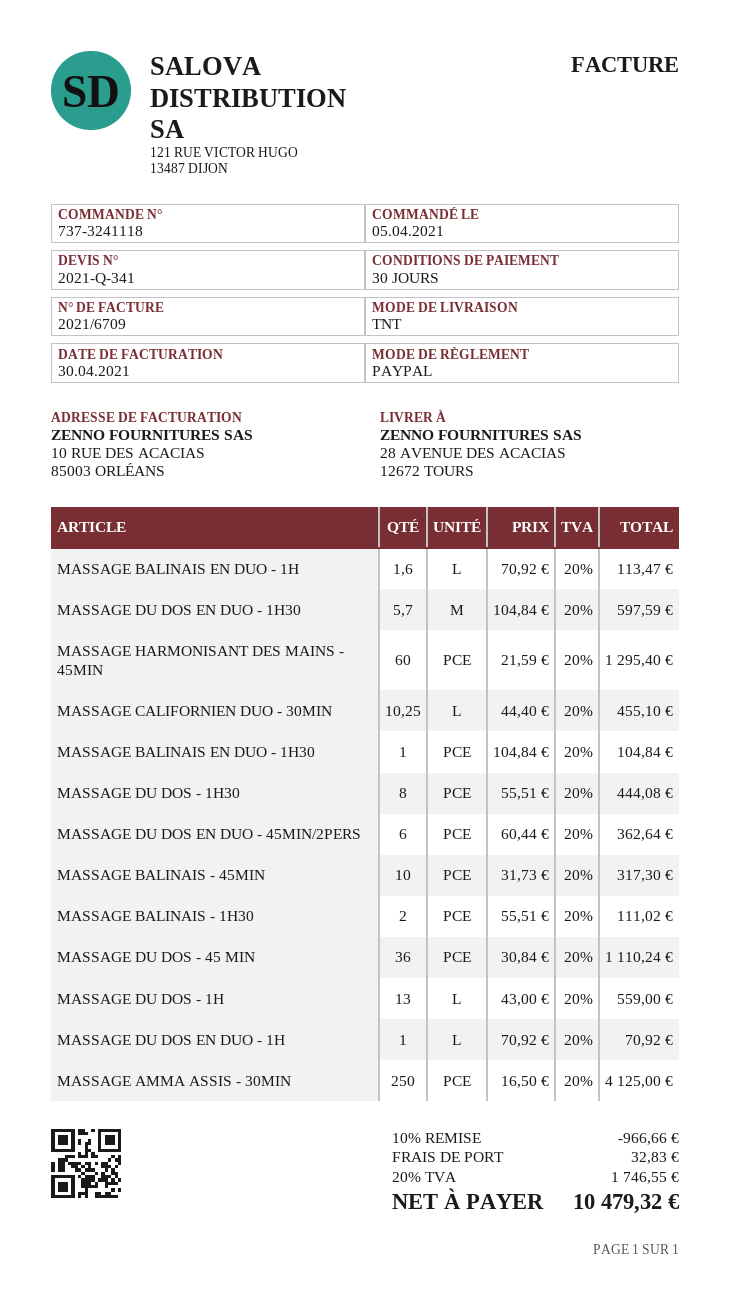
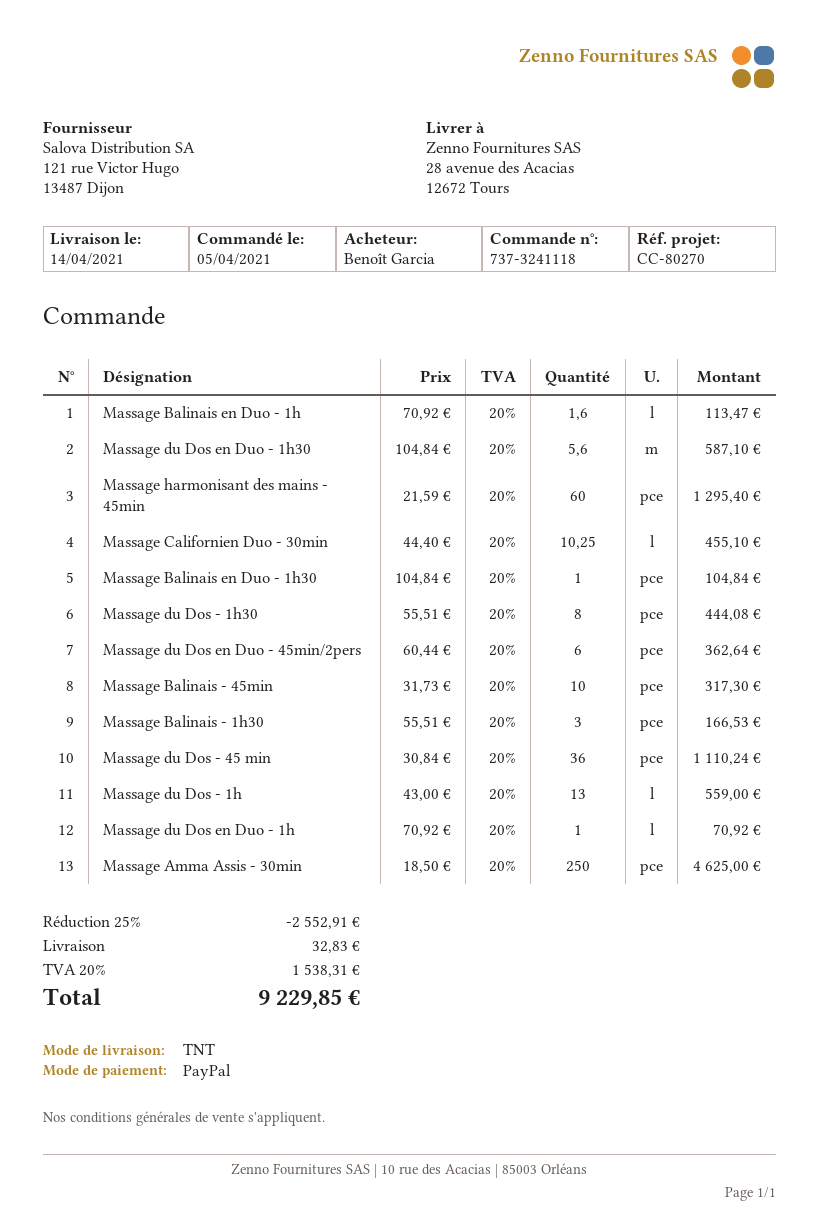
MASSAGE DU DOS EN DUO - 1H30: 5.7 x 104.84 = 597.59 -> 5.6 x 104.84 = 587.10
MASSAGE BALINAIS - 1H30: 2 x 55.51 = 111.02 -> 3 x 55.51 = 166.53
MASSAGE AMMA ASSIS - 30MIN: 250 x 16.50 = 4125.00 -> 250 x 18.50 = 4625.00
discount: 10% = 966.66 -> 25% = 2552.91
tax: 20% = 1746.55 -> 20% = 1538.31
total: 10479.32 -> 9229.85

